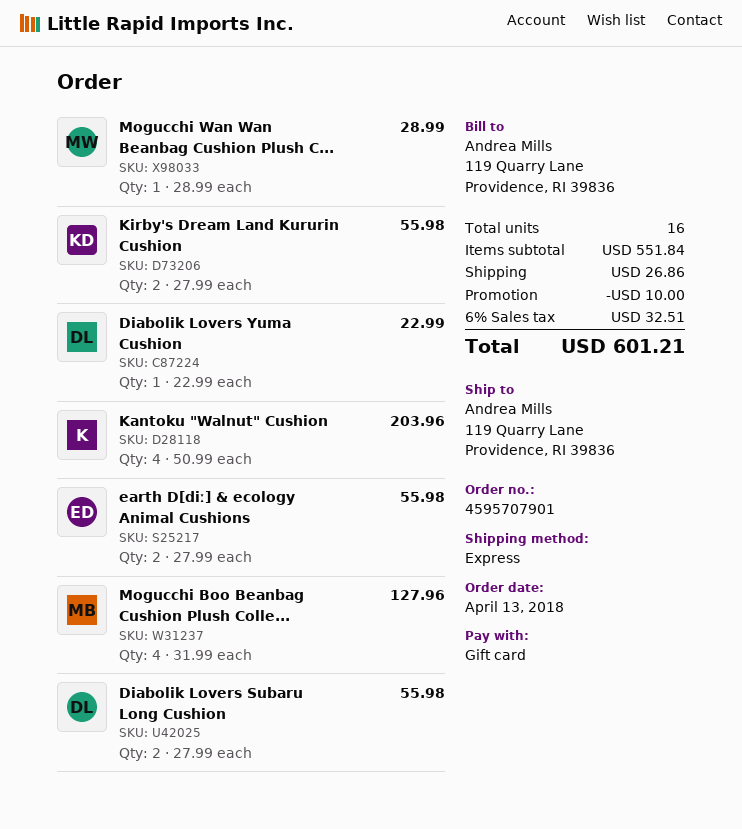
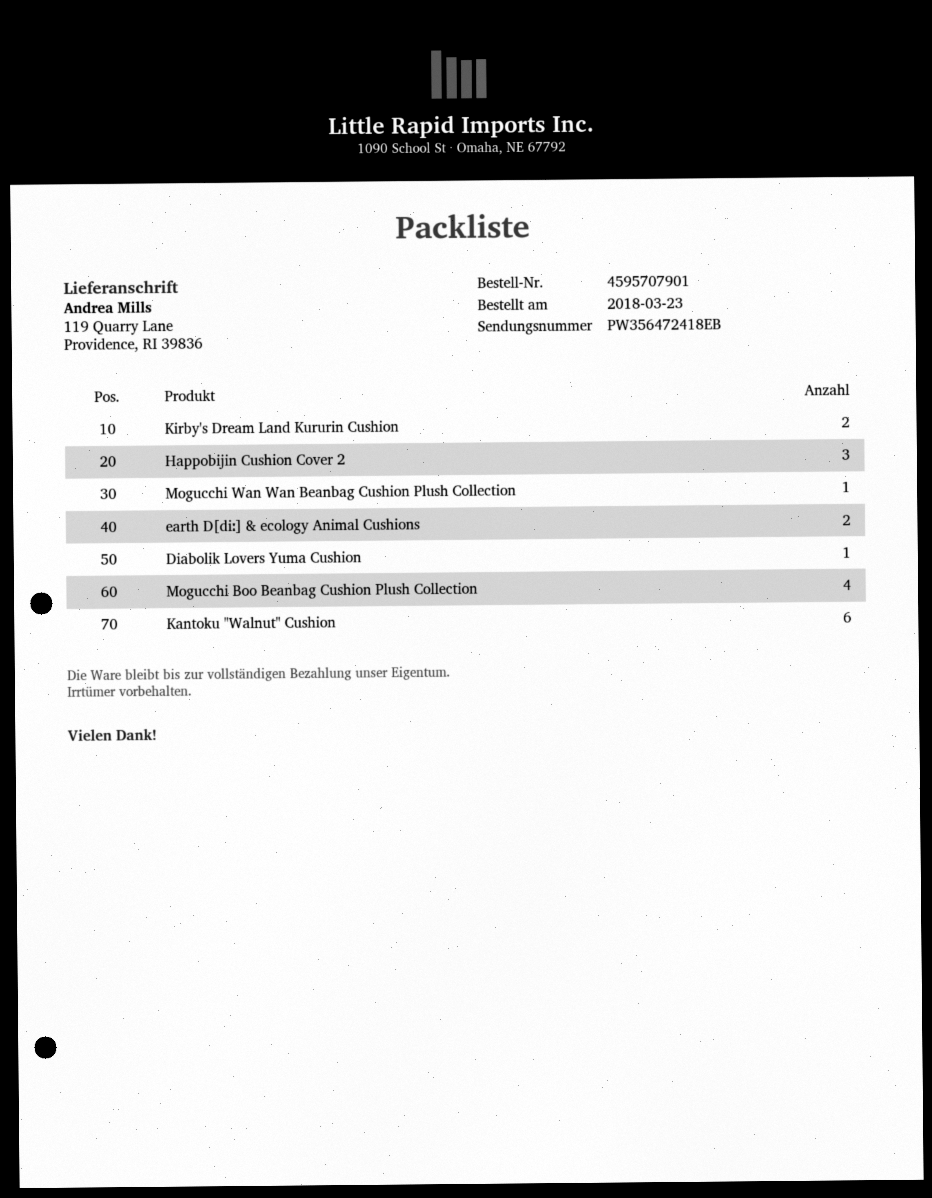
order date: 2018-04-13 -> 2018-03-23
Kantoku "Walnut" Cushion: 4 -> 6
Diabolik Lovers Subaru Long Cushion: 2 -> none
Happobijin Cushion Cover 2: none -> 3

